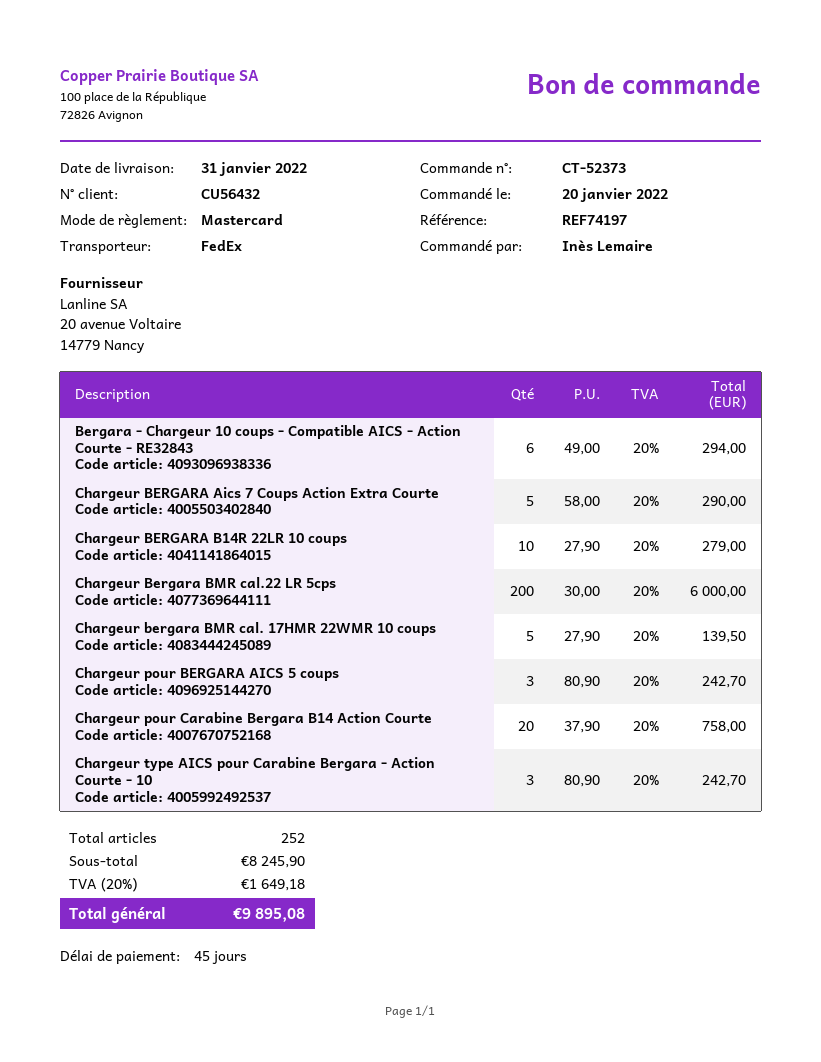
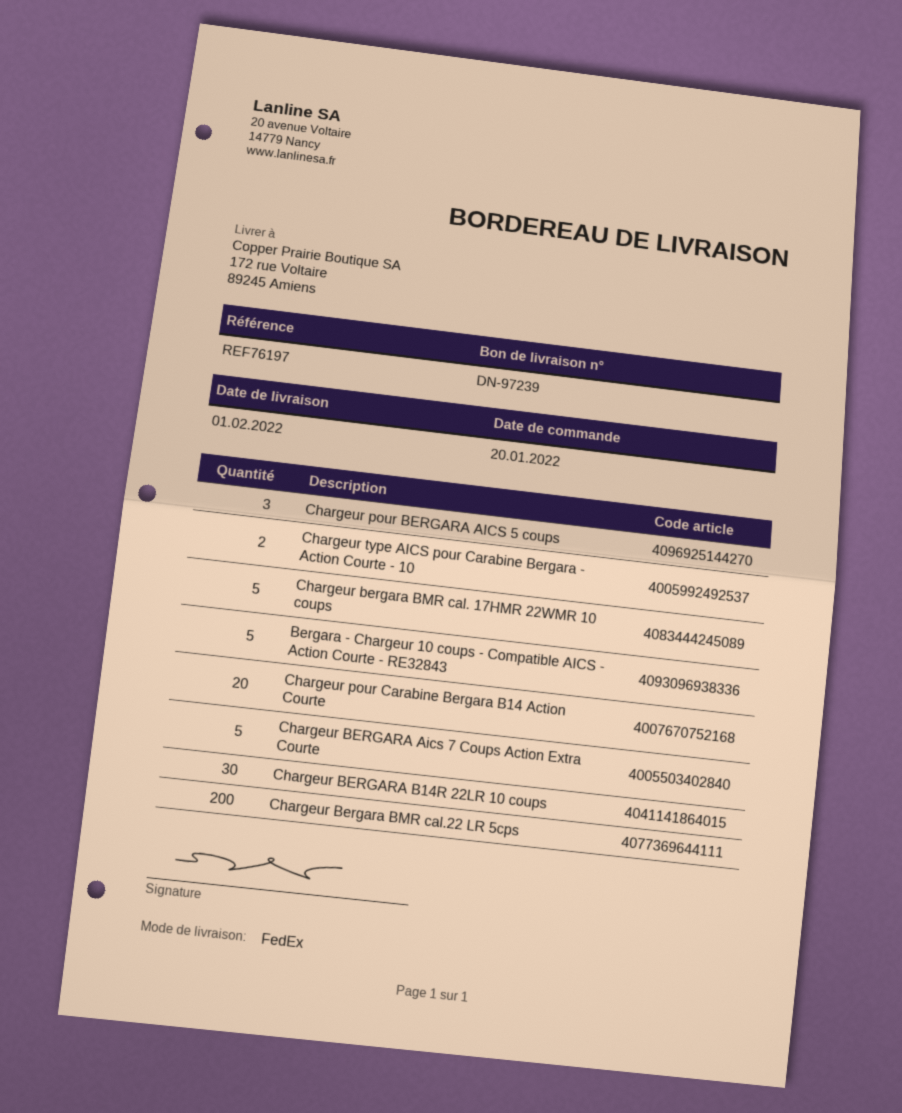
delivery date: 2022-01-31 -> 2022-02-01
reference: REF74197 -> REF76197
Bergara - Chargeur 10 coups - Compatible AICS - Action Courte - RE32843: 6 -> 5
Chargeur BERGARA B14R 22LR 10 coups: 10 -> 30
Chargeur type AICS pour Carabine Bergara - Action Courte - 10: 3 -> 2

